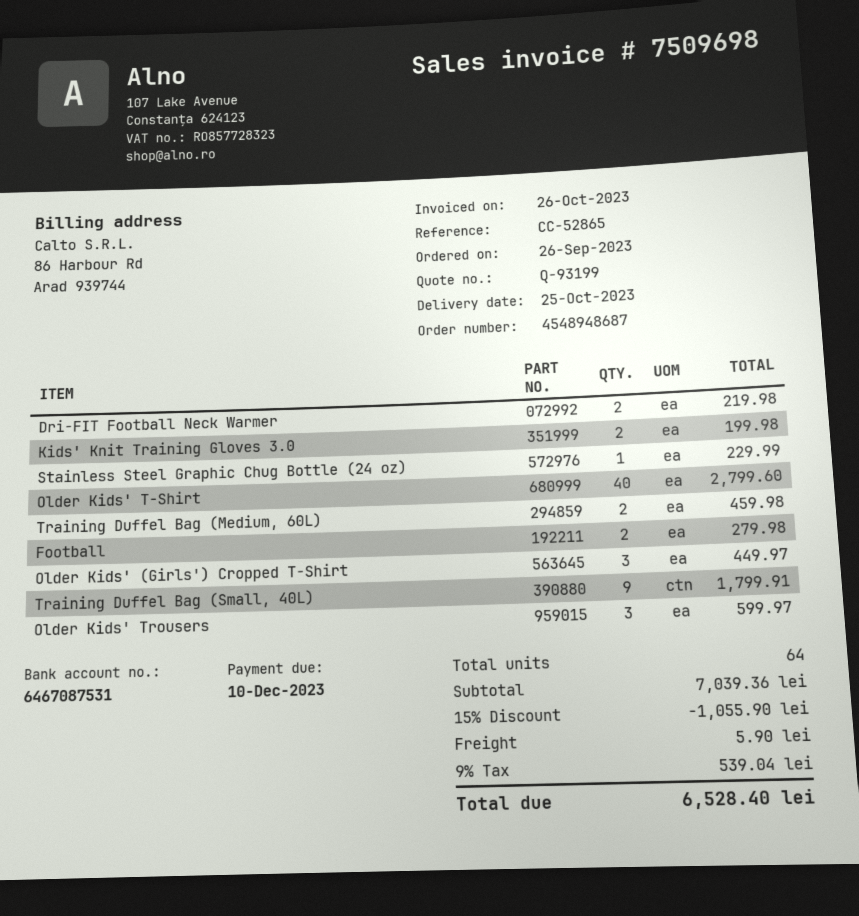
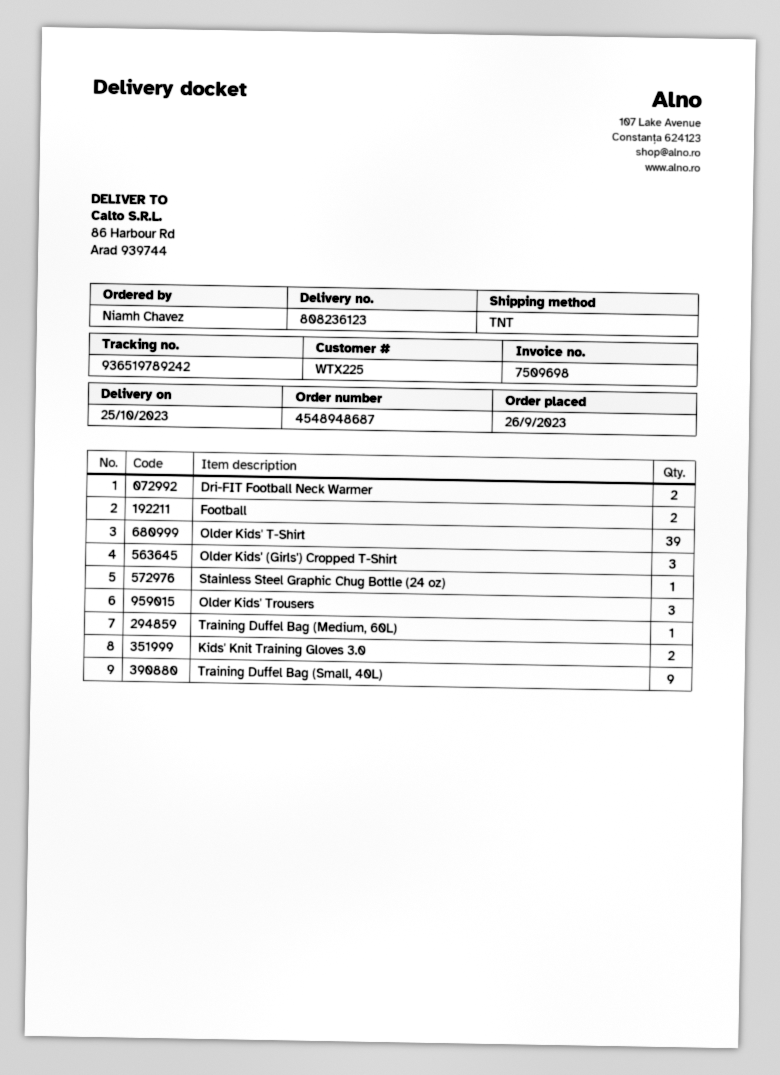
Older Kids' T-Shirt: 40 -> 39
Training Duffel Bag (Medium, 60L): 2 -> 1

